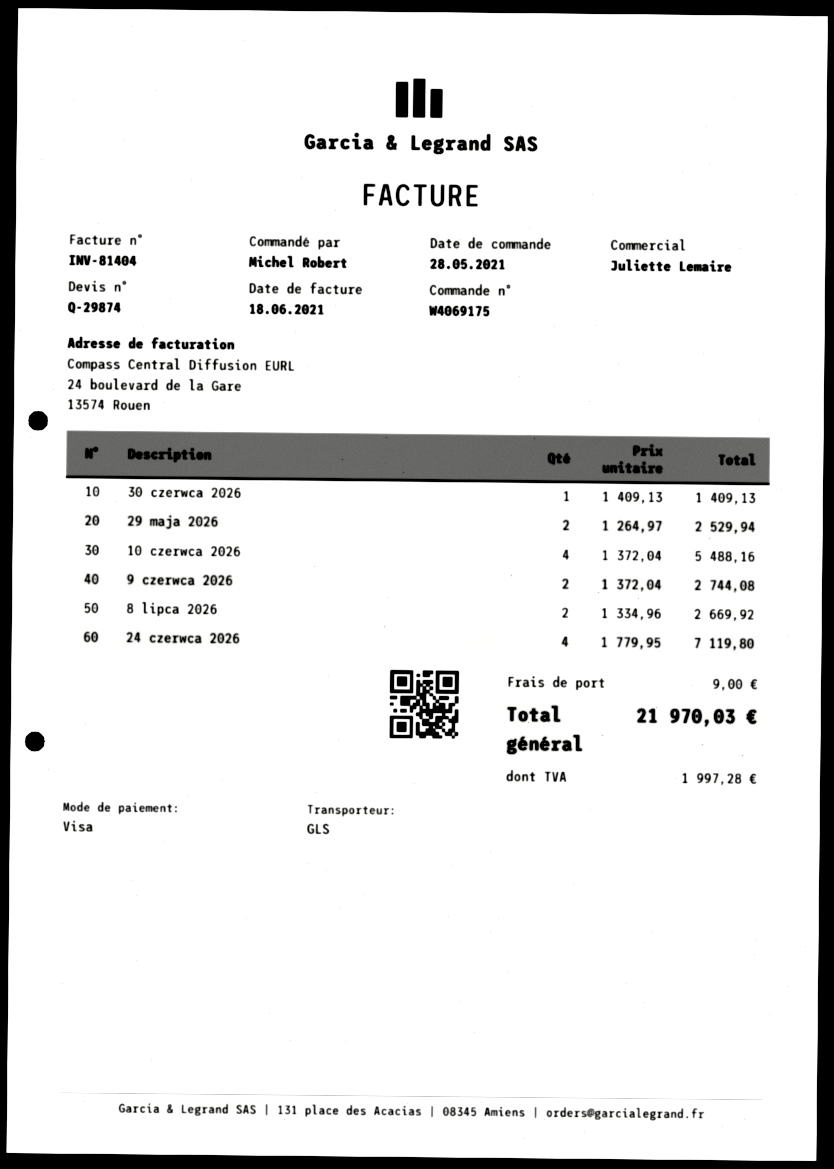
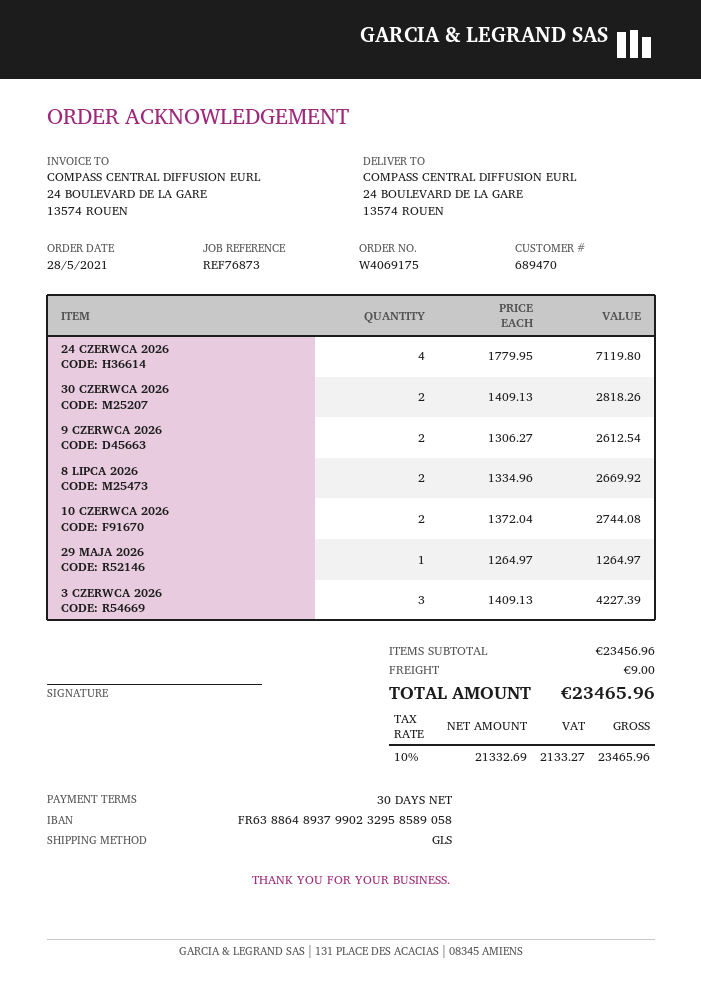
30 czerwca 2026: 1 x 1409.13 = 1409.13 -> 2 x 1409.13 = 2818.26
29 maja 2026: 2 x 1264.97 = 2529.94 -> 1 x 1264.97 = 1264.97
10 czerwca 2026: 4 x 1372.04 = 5488.16 -> 2 x 1372.04 = 2744.08
9 czerwca 2026: 2 x 1372.04 = 2744.08 -> 2 x 1306.27 = 2612.54
3 CZERWCA 2026: none -> 3 x 1409.13 = 4227.39
tax: 1997.28 -> 2133.27
total: 21970.03 -> 23465.96

